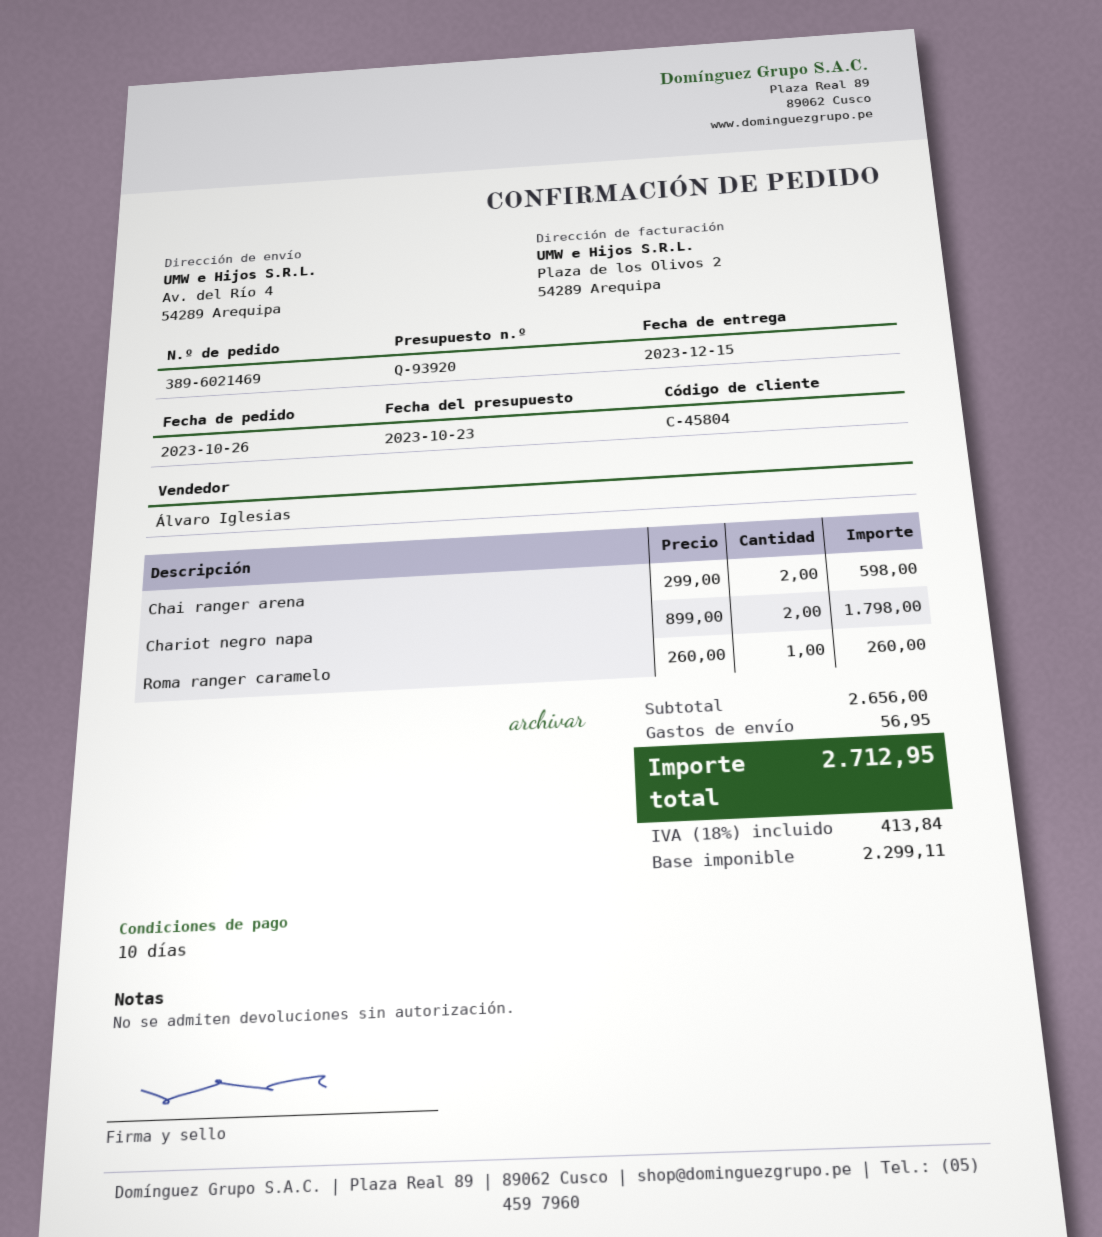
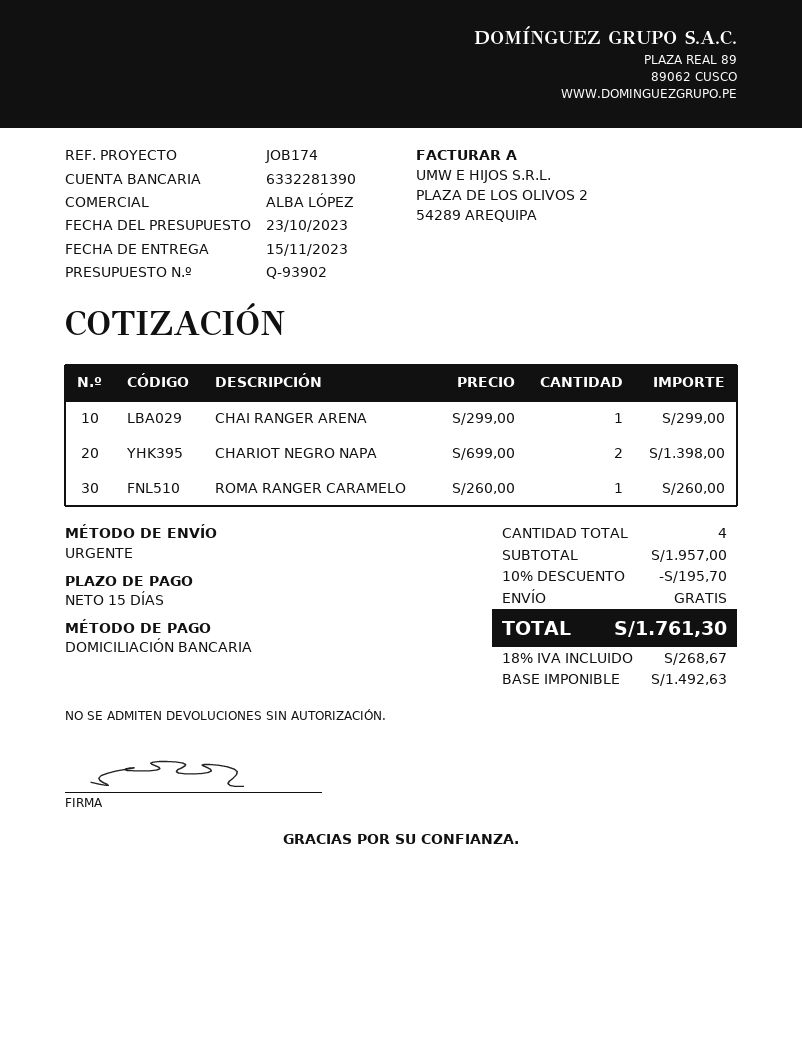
quote number: Q-93920 -> Q-93902
delivery date: 2023-12-15 -> 2023-11-15
payment terms: 10 days -> 15 days
sales rep: Álvaro Iglesias -> ALBA LÓPEZ
Chai ranger arena: 2 x 299.00 = 598.00 -> 1 x 299.00 = 299.00
Chariot negro napa: 2 x 899.00 = 1798.00 -> 2 x 699.00 = 1398.00
subtotal: 2656.00 -> 1957.00
discount: none -> 10% = 195.70
shipping: 56.95 -> 0.00
net: 2299.11 -> 1492.63
tax: 18% = 413.84 -> 18% = 268.67
total: 2712.95 -> 1761.30

